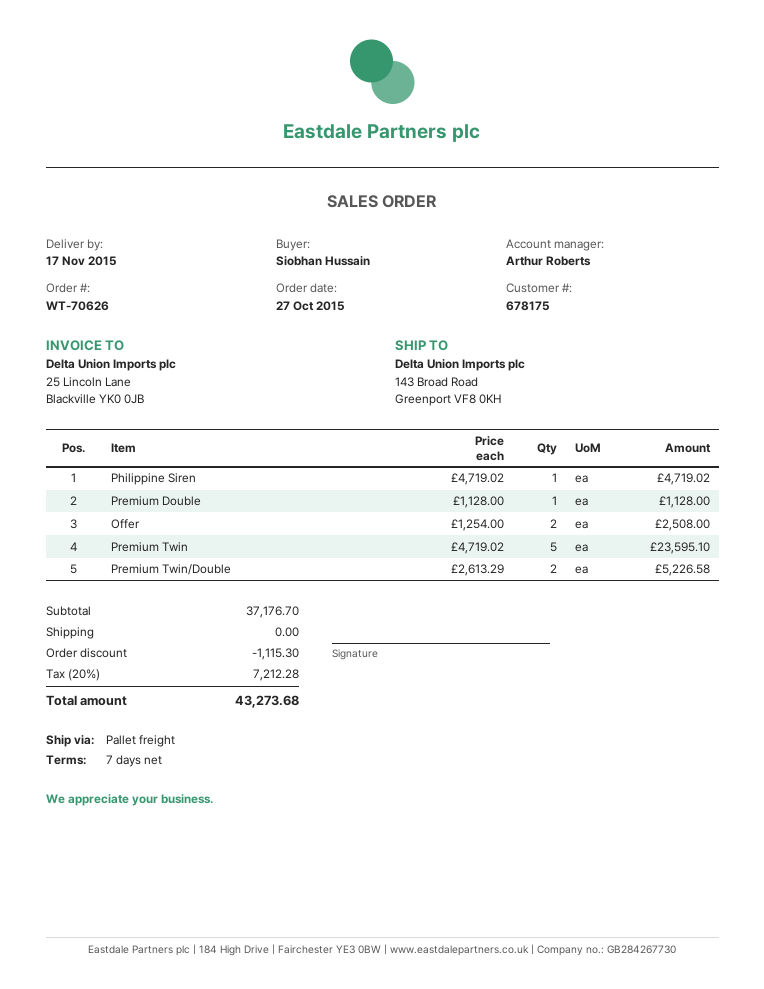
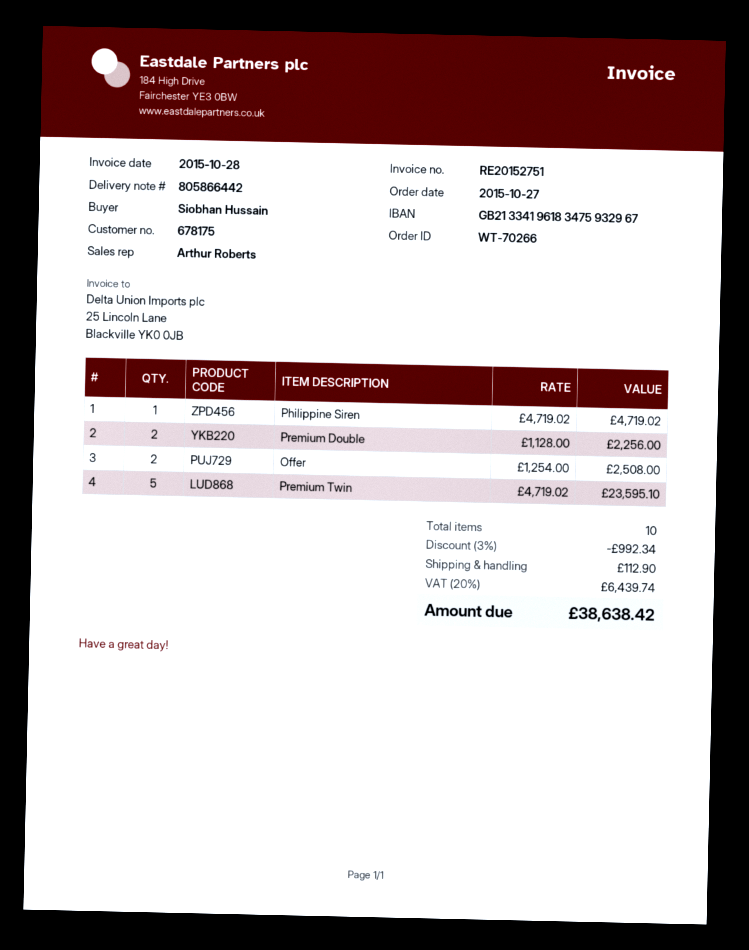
order number: WT-70626 -> WT-70266
Premium Double: 1 x 1128.00 = 1128.00 -> 2 x 1128.00 = 2256.00
Premium Twin/Double: 2 x 2613.29 = 5226.58 -> none
discount: 1115.30 -> 992.34
shipping: 0.00 -> 112.90
tax: 20% = 7212.28 -> 20% = 6439.74
total: 43273.68 -> 38638.42

